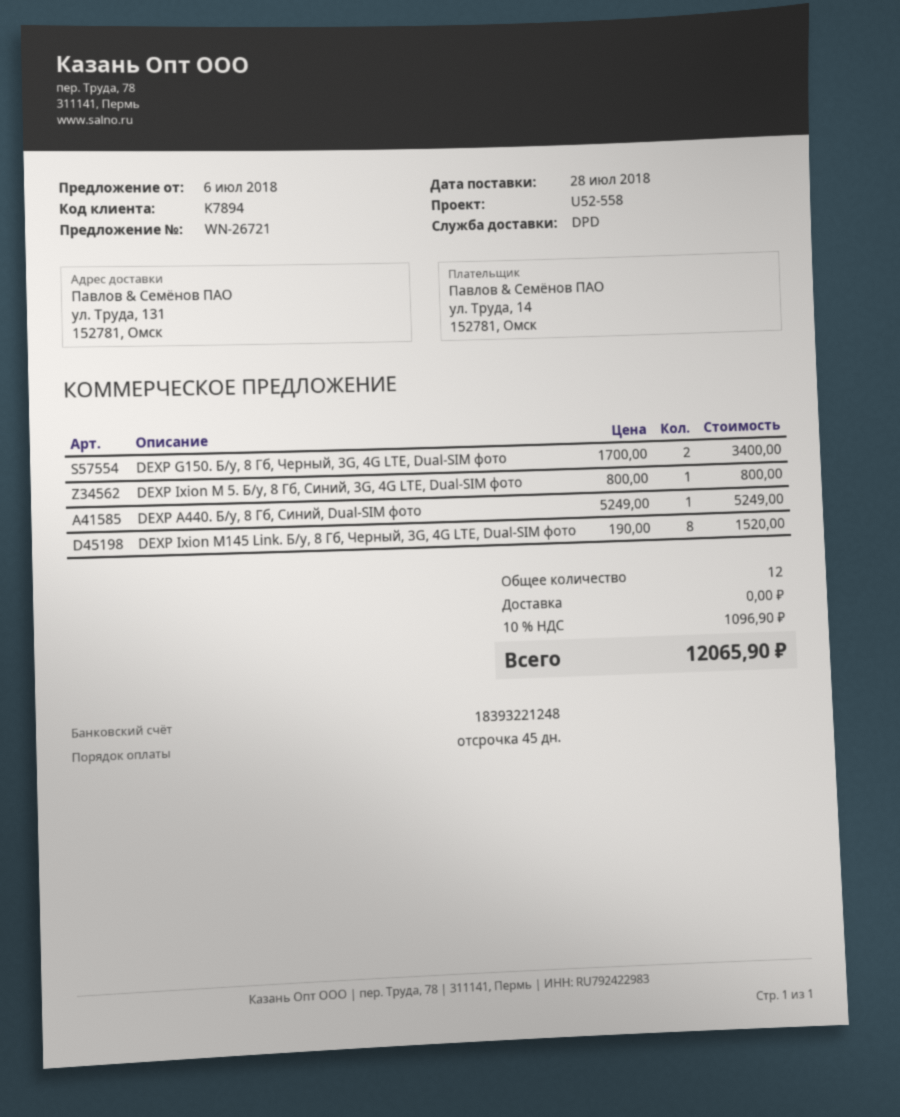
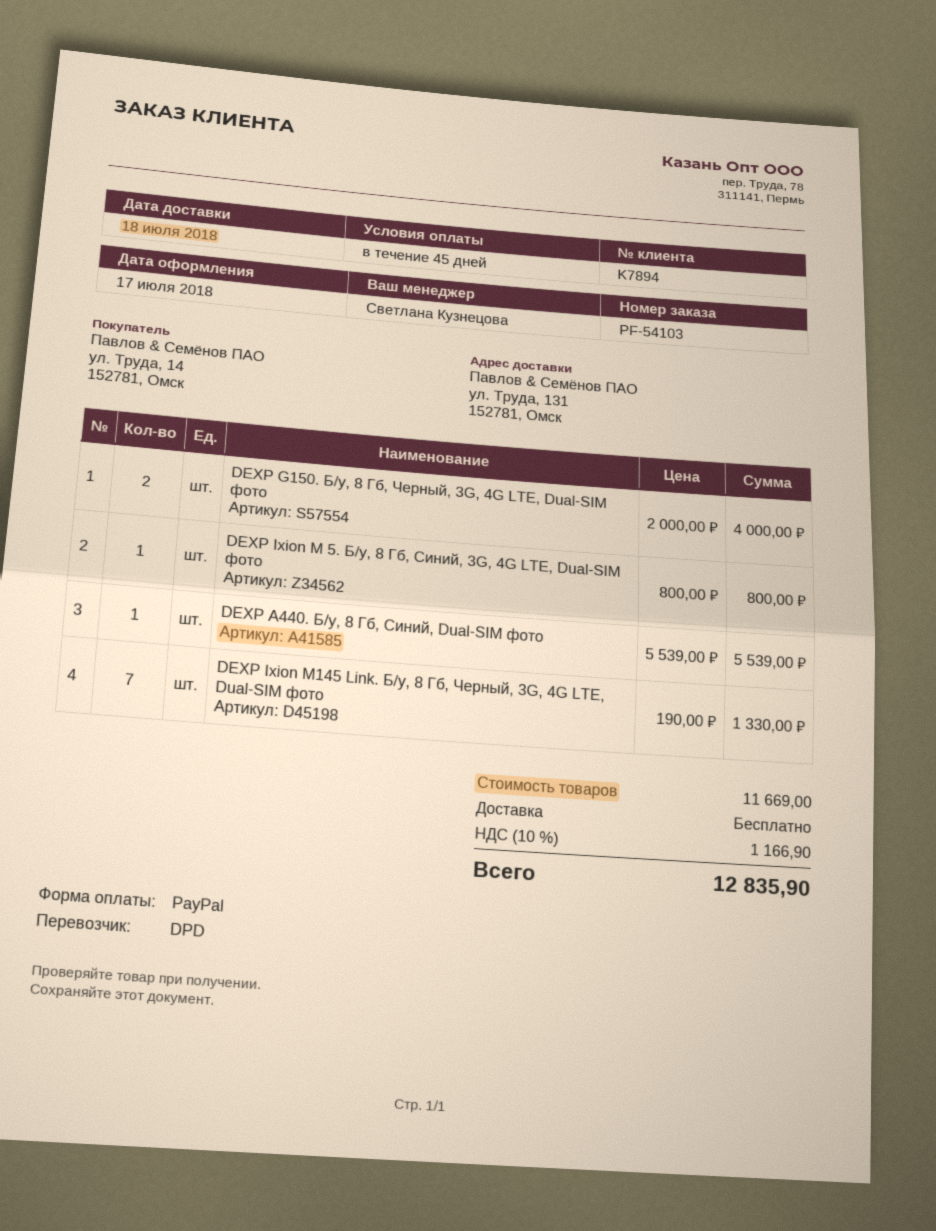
delivery date: 2018-07-28 -> 2018-07-18
DEXP G150. Б/у, 8 Гб, Черный, 3G, 4G LTE, Dual-SIM фото: 2 x 1700.00 = 3400.00 -> 2 x 2000.00 = 4000.00
DEXP A440. Б/у, 8 Гб, Синий, Dual-SIM фото: 1 x 5249.00 = 5249.00 -> 1 x 5539.00 = 5539.00
DEXP Ixion M145 Link. Б/у, 8 Гб, Черный, 3G, 4G LTE, Dual-SIM фото: 8 x 190.00 = 1520.00 -> 7 x 190.00 = 1330.00
tax: 10% = 1096.90 -> 10% = 1166.90
total: 12065.90 -> 12835.90

